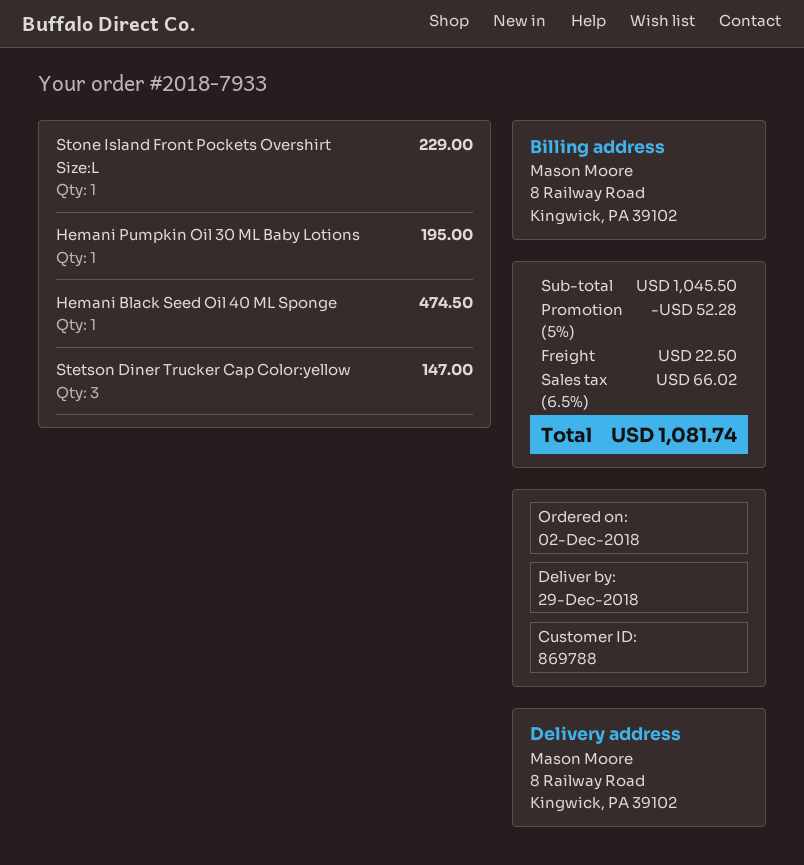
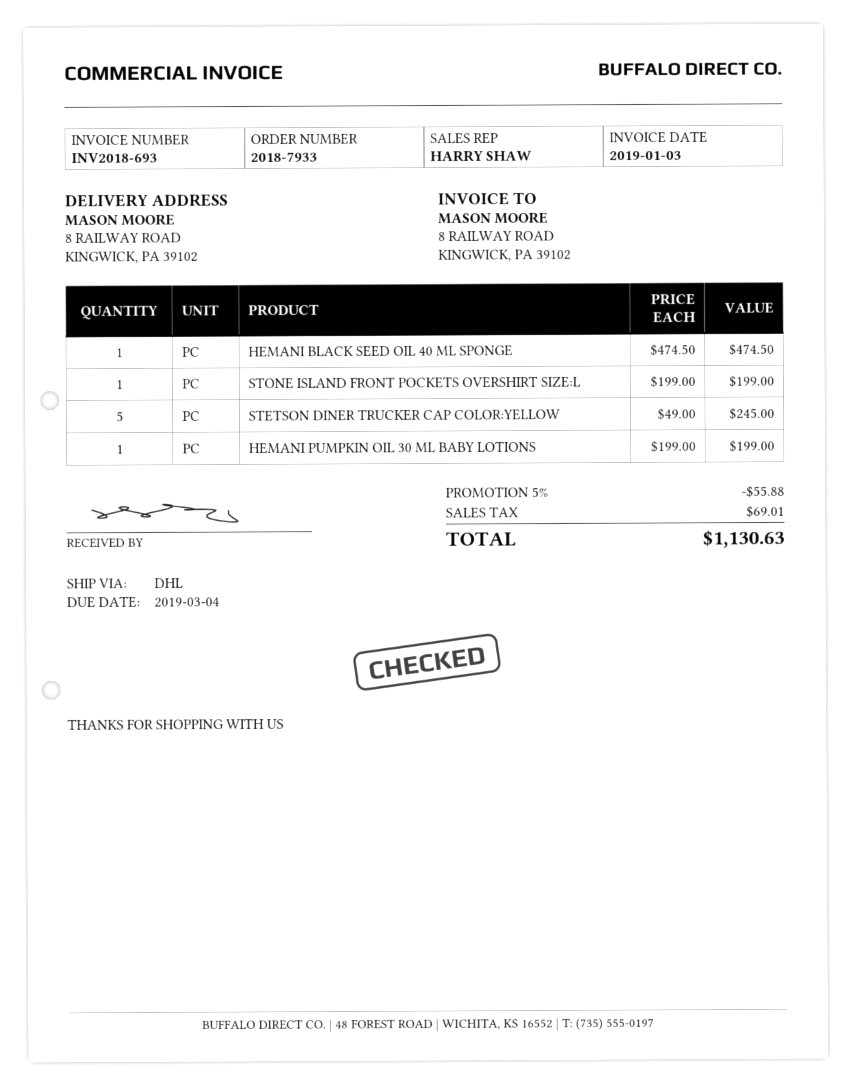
Stone Island Front Pockets Overshirt Size:L: 1 for 229.00 -> 1 for 199.00
Hemani Pumpkin Oil 30 ML Baby Lotions: 1 for 195.00 -> 1 for 199.00
Stetson Diner Trucker Cap Color:yellow: 3 for 147.00 -> 5 for 245.00
discount: 5% = 52.28 -> 5% = 55.88
shipping: 22.50 -> none
tax: 66.02 -> 69.01
total: 1081.74 -> 1130.63

